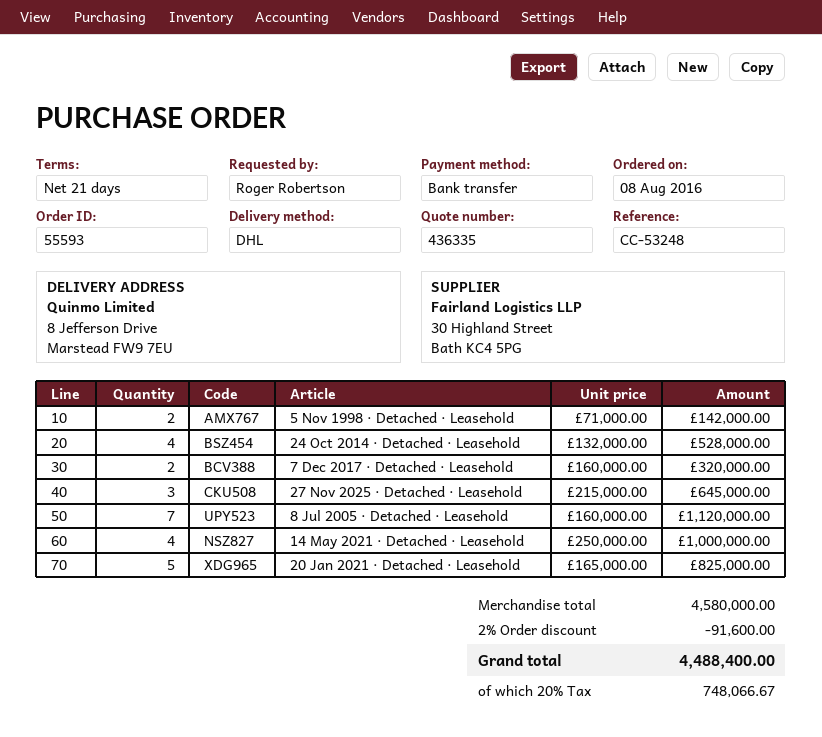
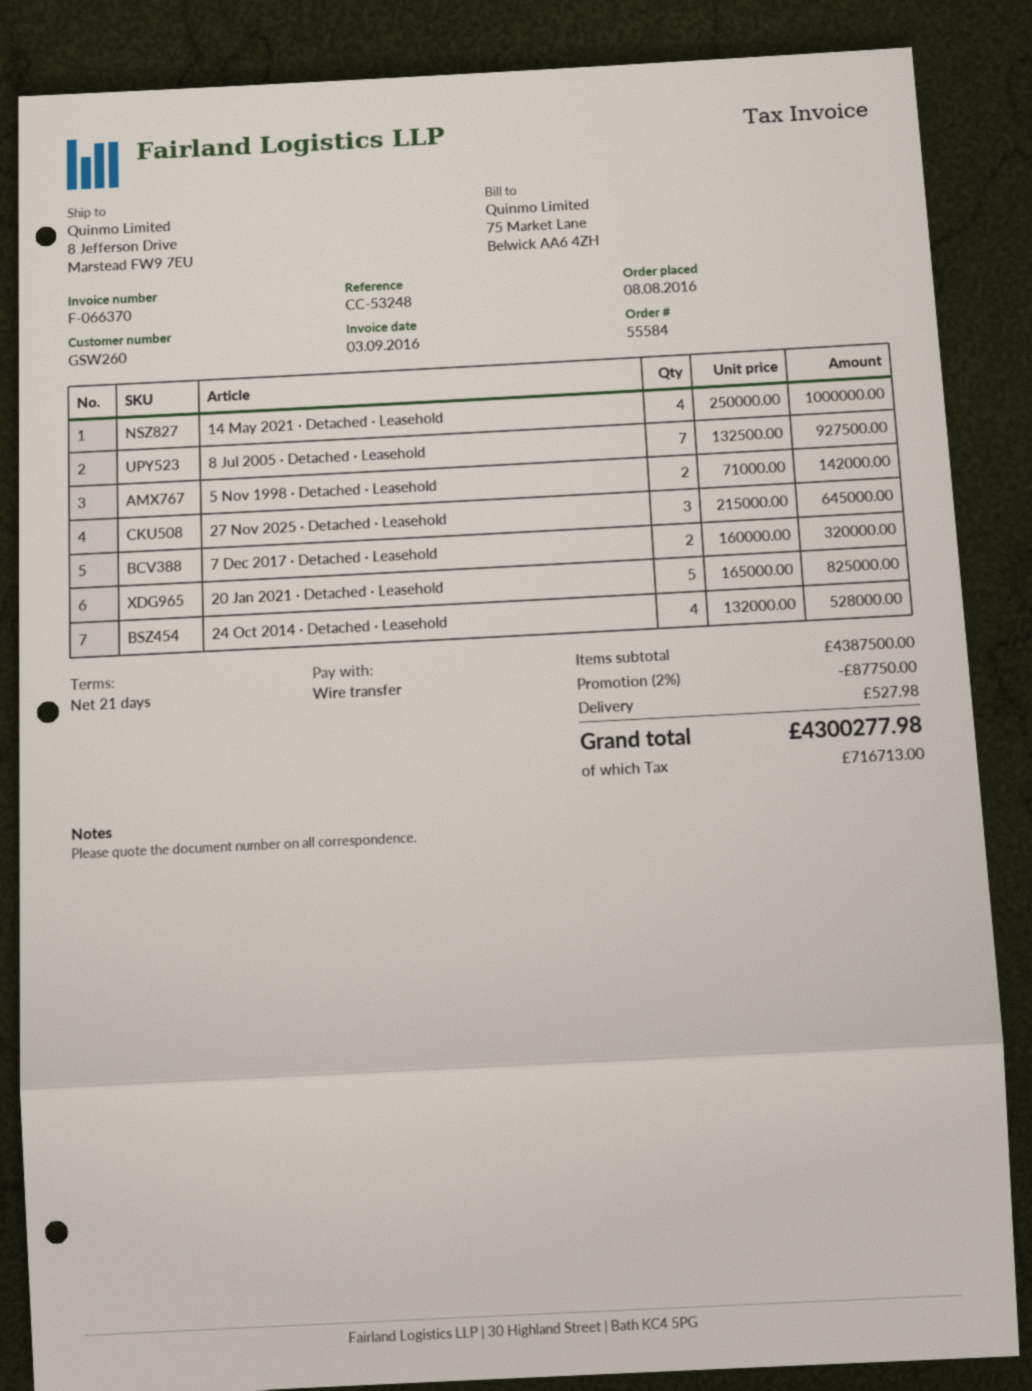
order number: 55593 -> 55584
8 Jul 2005 · Detached · Leasehold: 7 x 160000.00 = 1120000.00 -> 7 x 132500.00 = 927500.00
subtotal: 4580000.00 -> 4387500.00
discount: 2% = 91600.00 -> 2% = 87750.00
shipping: none -> 527.98
tax: 748066.67 -> 716713.00
total: 4488400.00 -> 4300277.98

